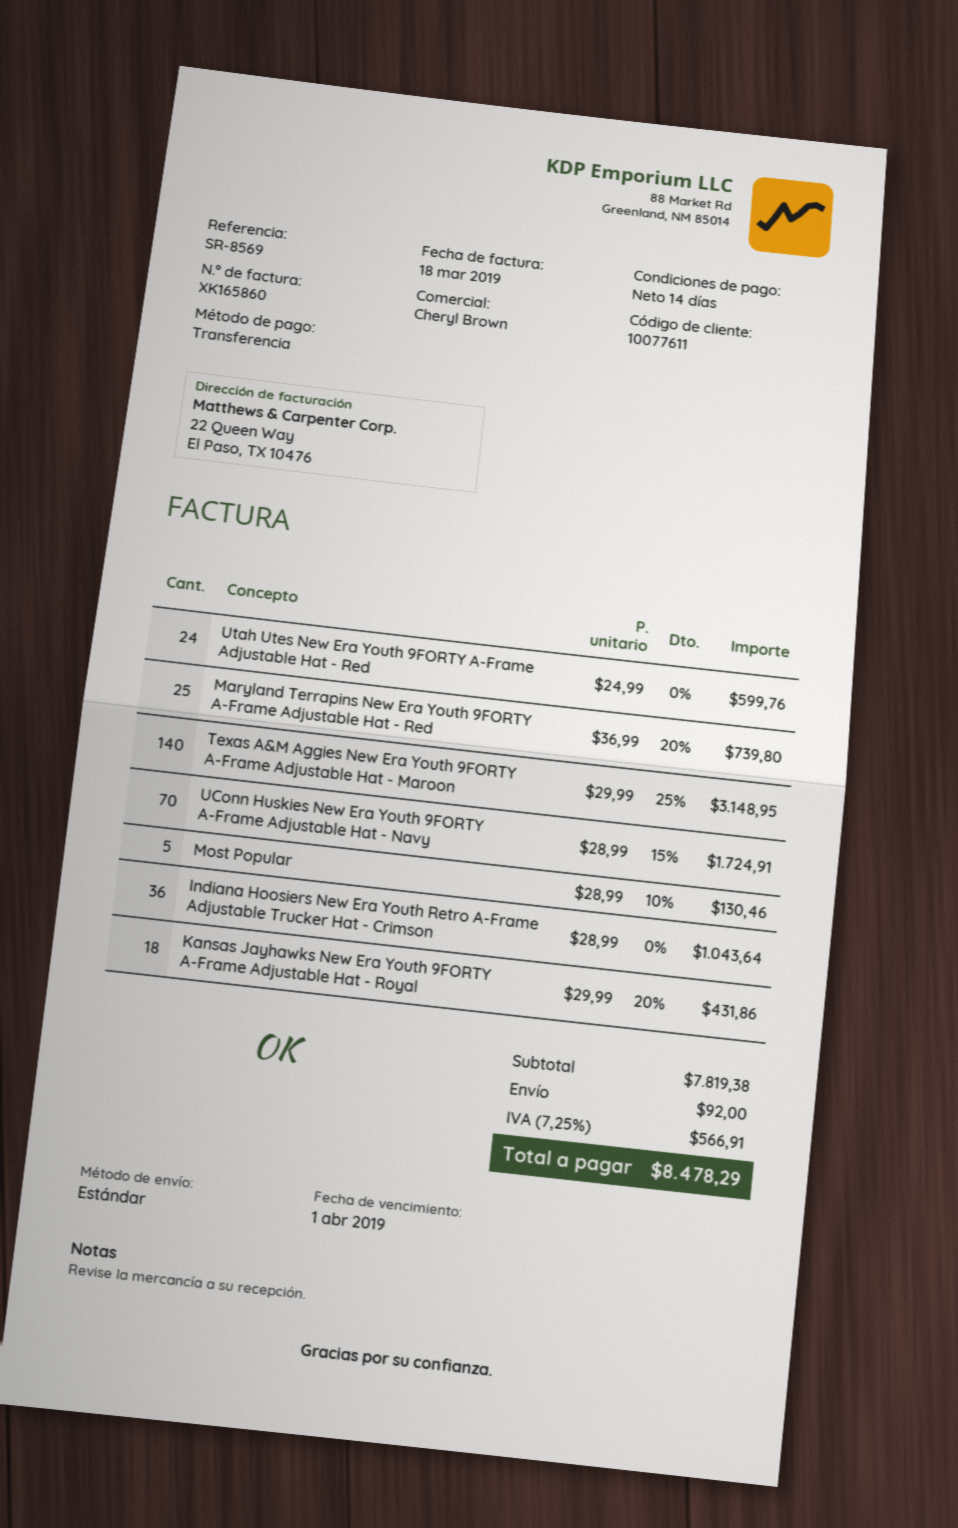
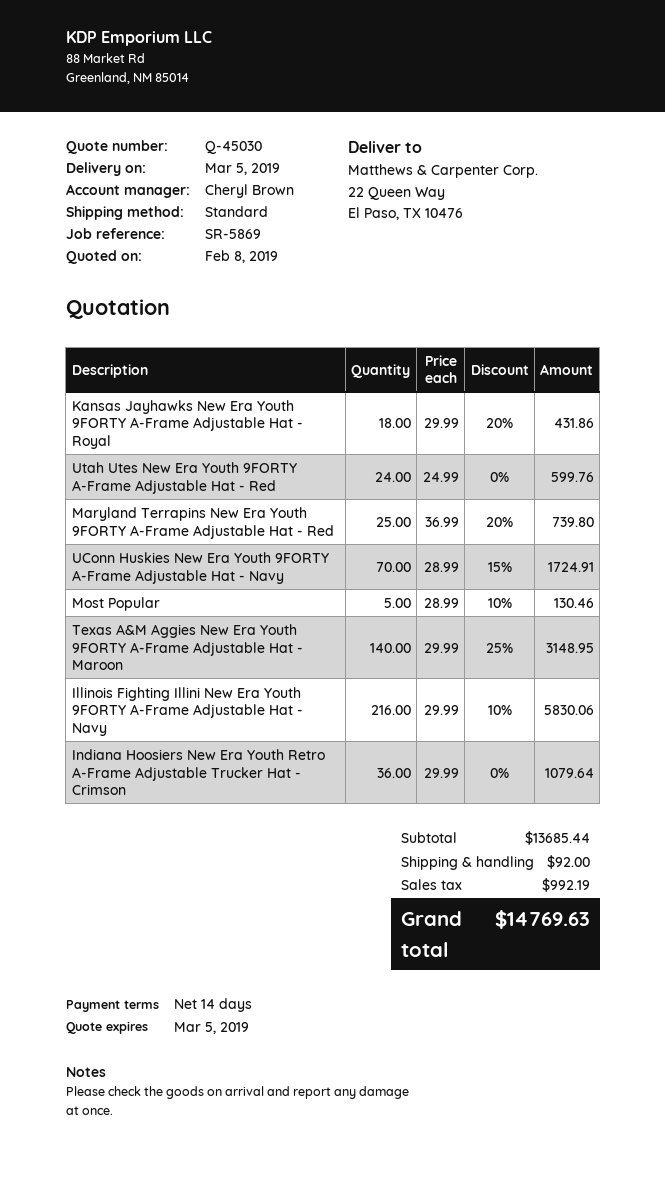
reference: SR-8569 -> SR-5869
Indiana Hoosiers New Era Youth Retro A-Frame Adjustable Trucker Hat - Crimson: 36 x 28.99 = 1043.64 -> 36 x 29.99 = 1079.64
Illinois Fighting Illini New Era Youth 9FORTY A-Frame Adjustable Hat - Navy: none -> 216 x 29.99 - 10% = 5830.06
subtotal: 7819.38 -> 13685.44
tax: 566.91 -> 992.19
total: 8478.29 -> 14769.63

